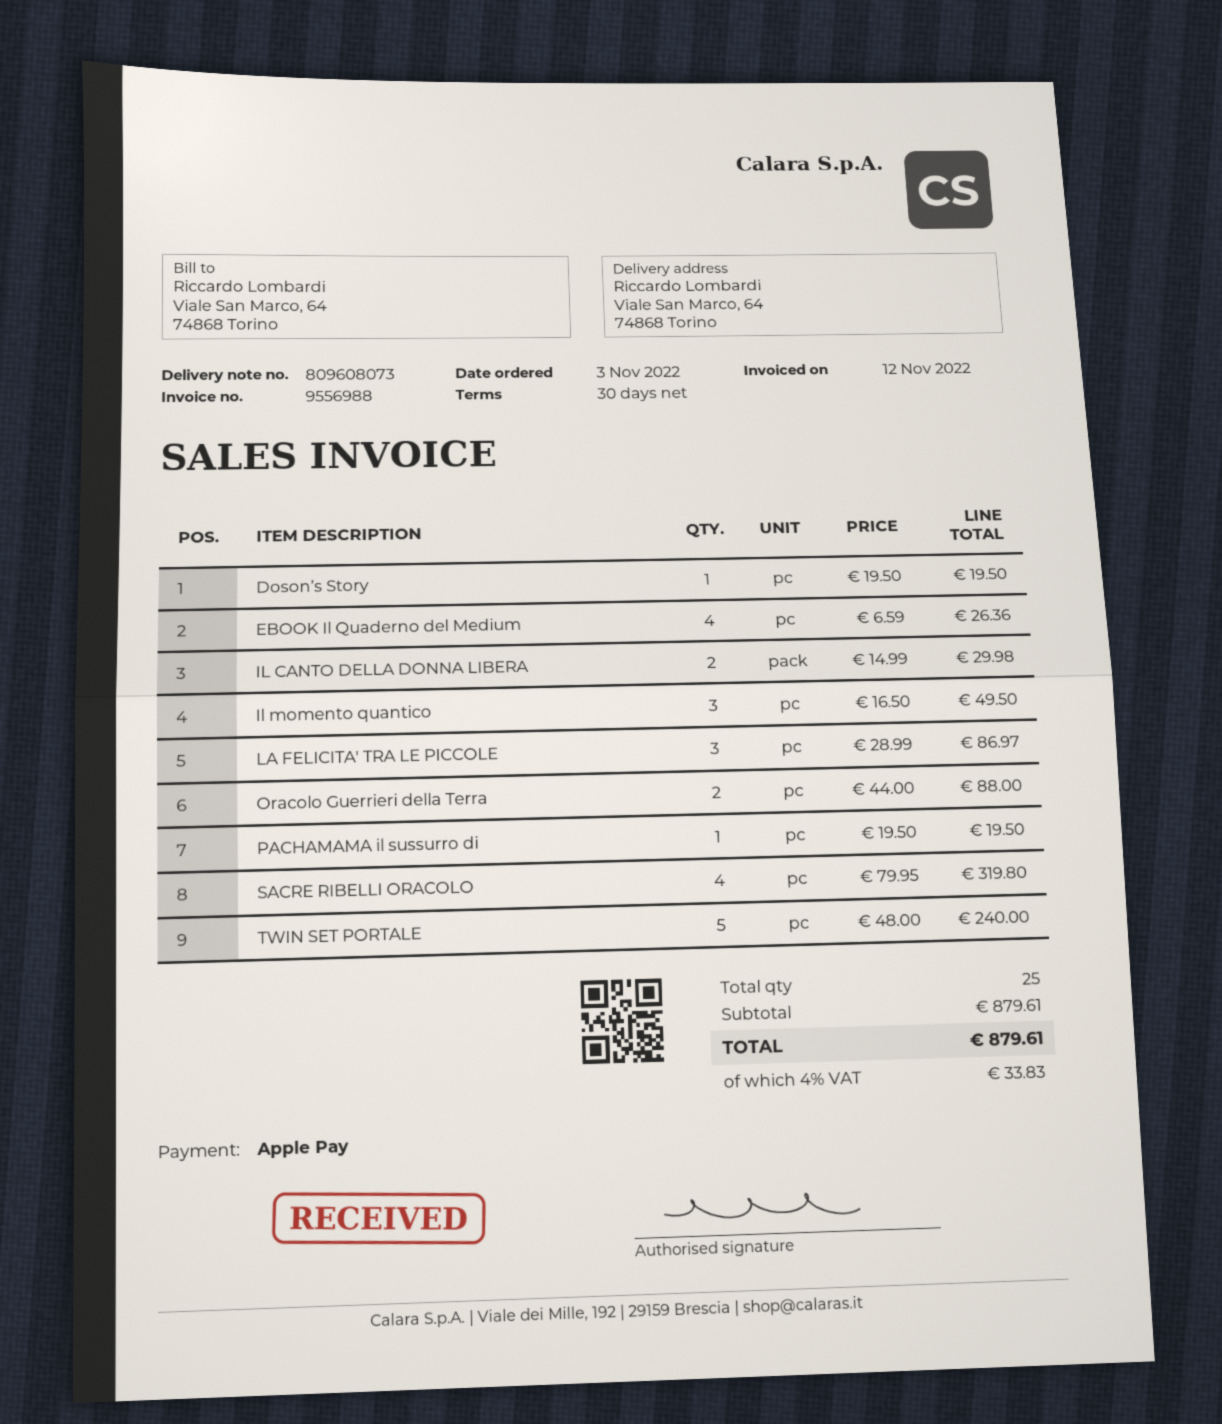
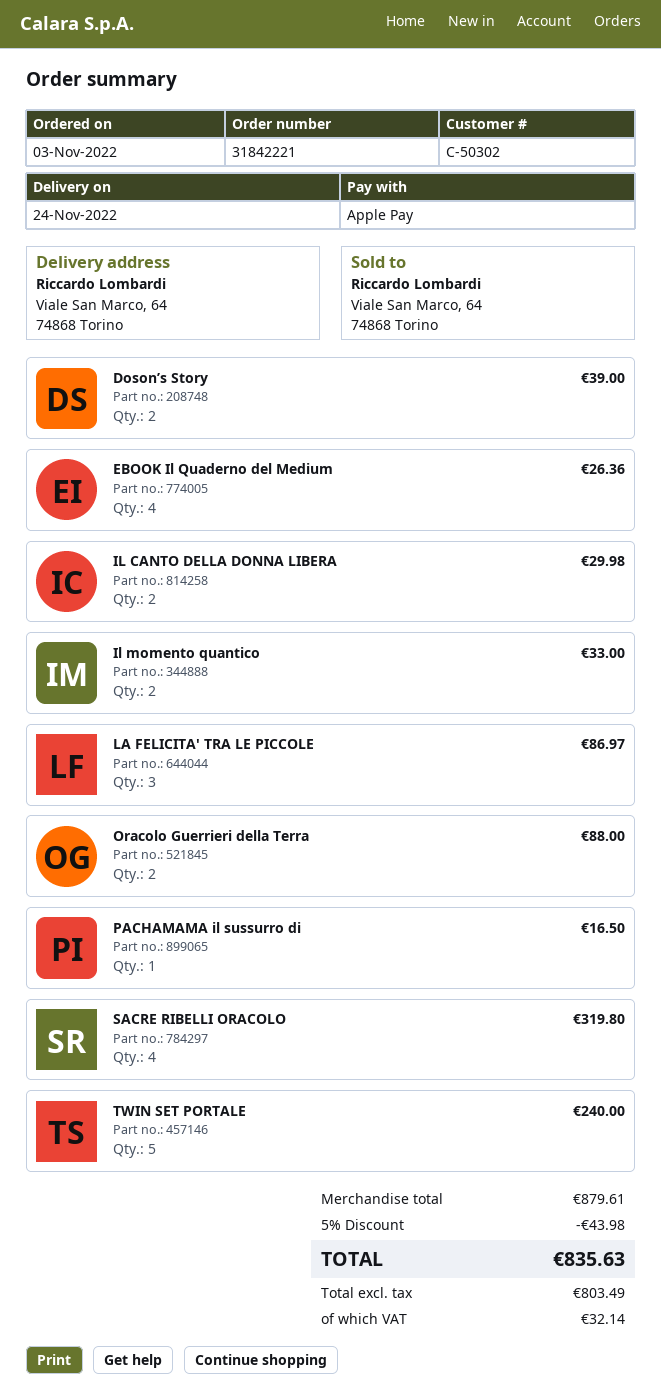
Doson’s Story: 1 for 19.50 -> 2 for 39.00
Il momento quantico: 3 for 49.50 -> 2 for 33.00
PACHAMAMA il sussurro di: 1 for 19.50 -> 1 for 16.50
discount: none -> 5% = 43.98
tax: 33.83 -> 32.14
total: 879.61 -> 835.63

